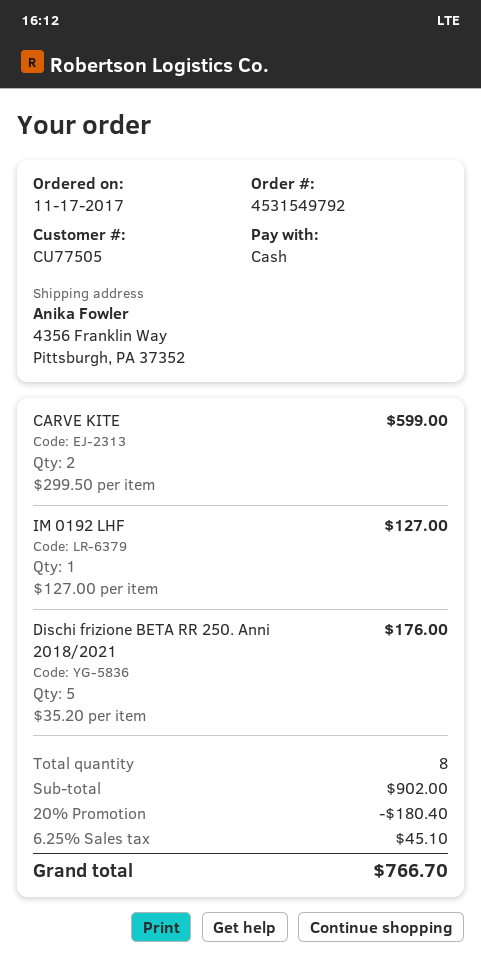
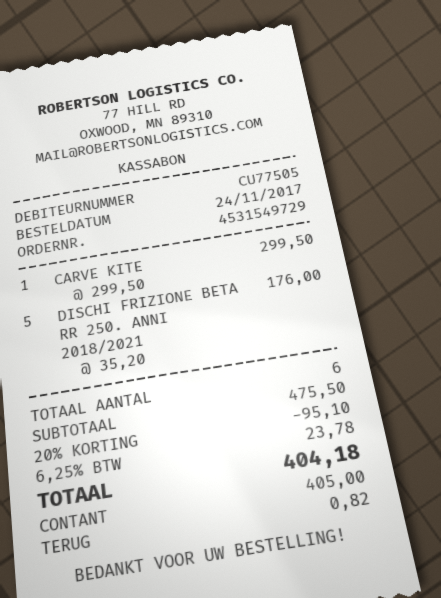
order number: 4531549792 -> 4531549729
order date: 2017-11-17 -> 2017-11-24
CARVE KITE: 2 x 299.50 = 599.00 -> 1 x 299.50 = 299.50
IM 0192 LHF: 1 x 127.00 = 127.00 -> none
total quantity: 8 -> 6
subtotal: 902.00 -> 475.50
discount: 20% = 180.40 -> 20% = 95.10
tax: 6.25% = 45.10 -> 6.25% = 23.78
total: 766.70 -> 404.18

